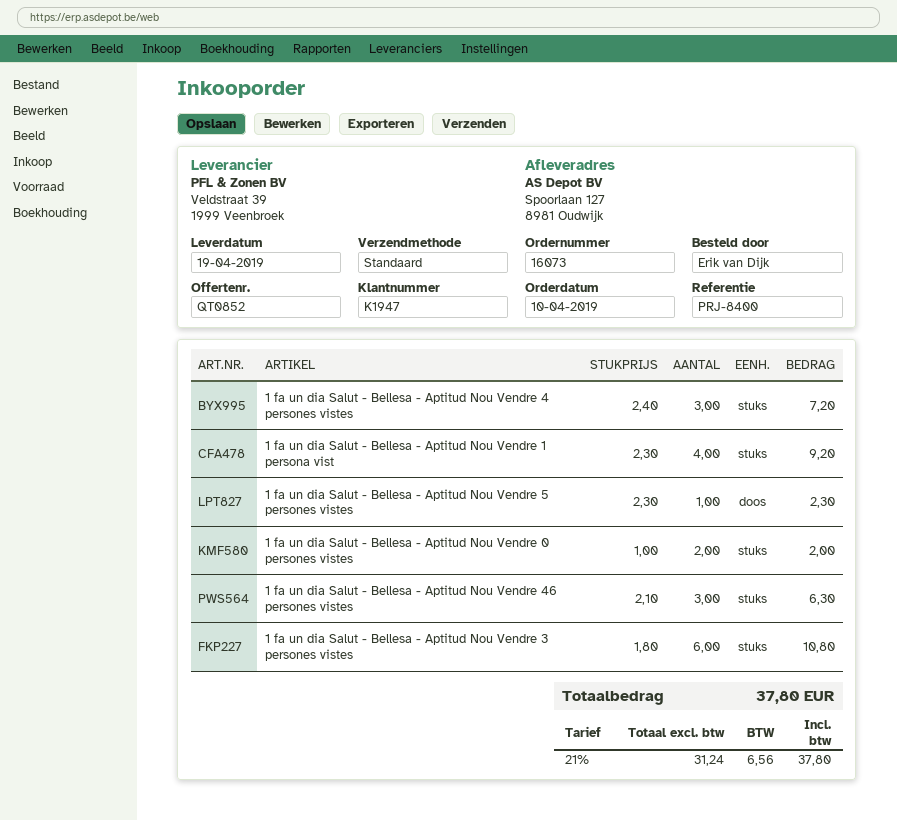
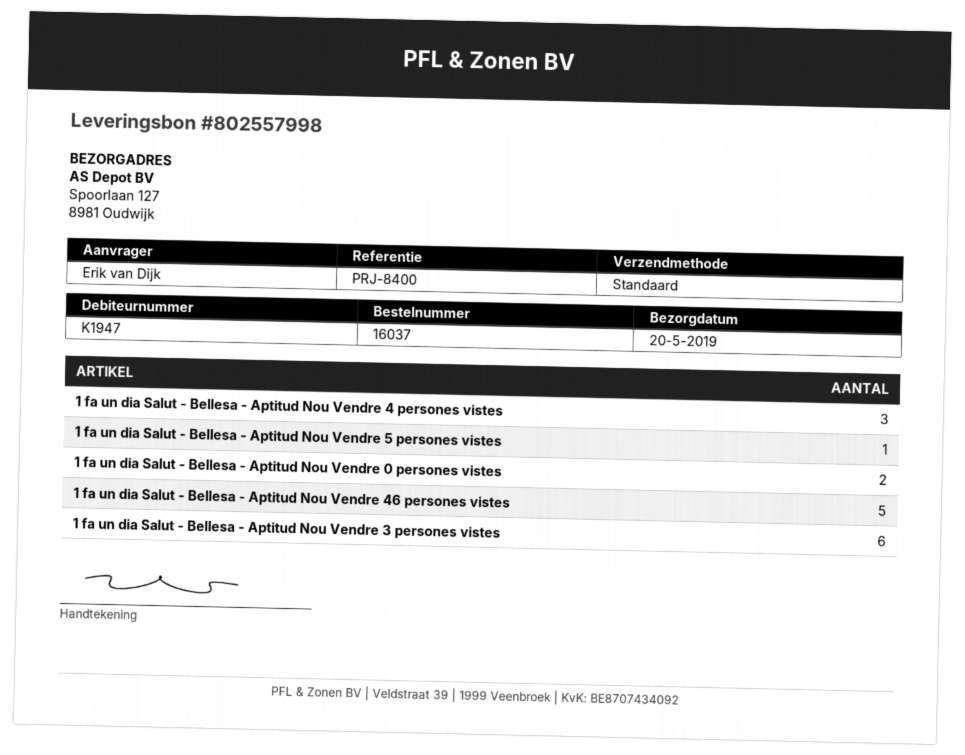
order number: 16073 -> 16037
delivery date: 2019-04-19 -> 2019-05-20
1 fa un dia Salut - Bellesa - Aptitud Nou Vendre 1 persona vist: 4 -> none
1 fa un dia Salut - Bellesa - Aptitud Nou Vendre 46 persones vistes: 3 -> 5

